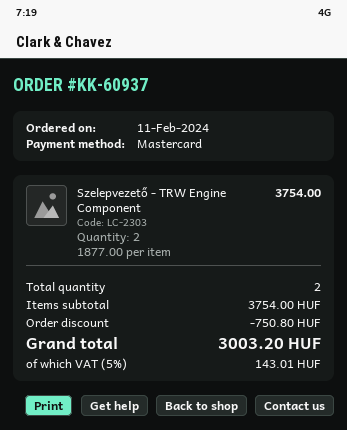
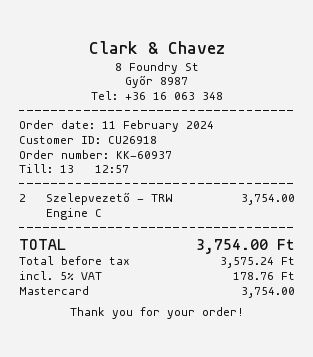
discount: 750.80 -> none
tax: 5% = 143.01 -> 5% = 178.76
total: 3003.20 -> 3754.00

